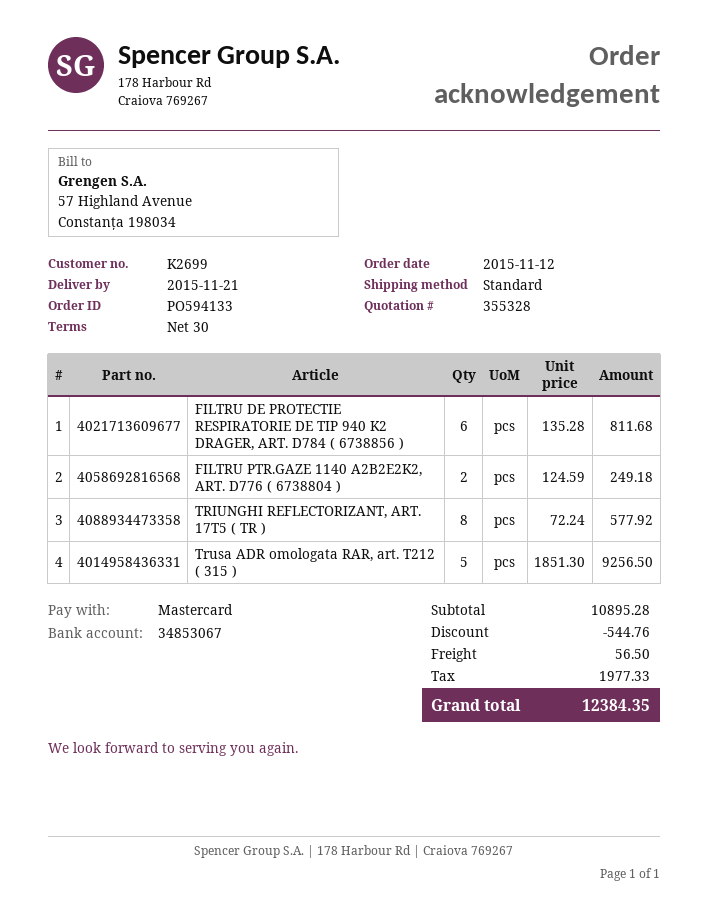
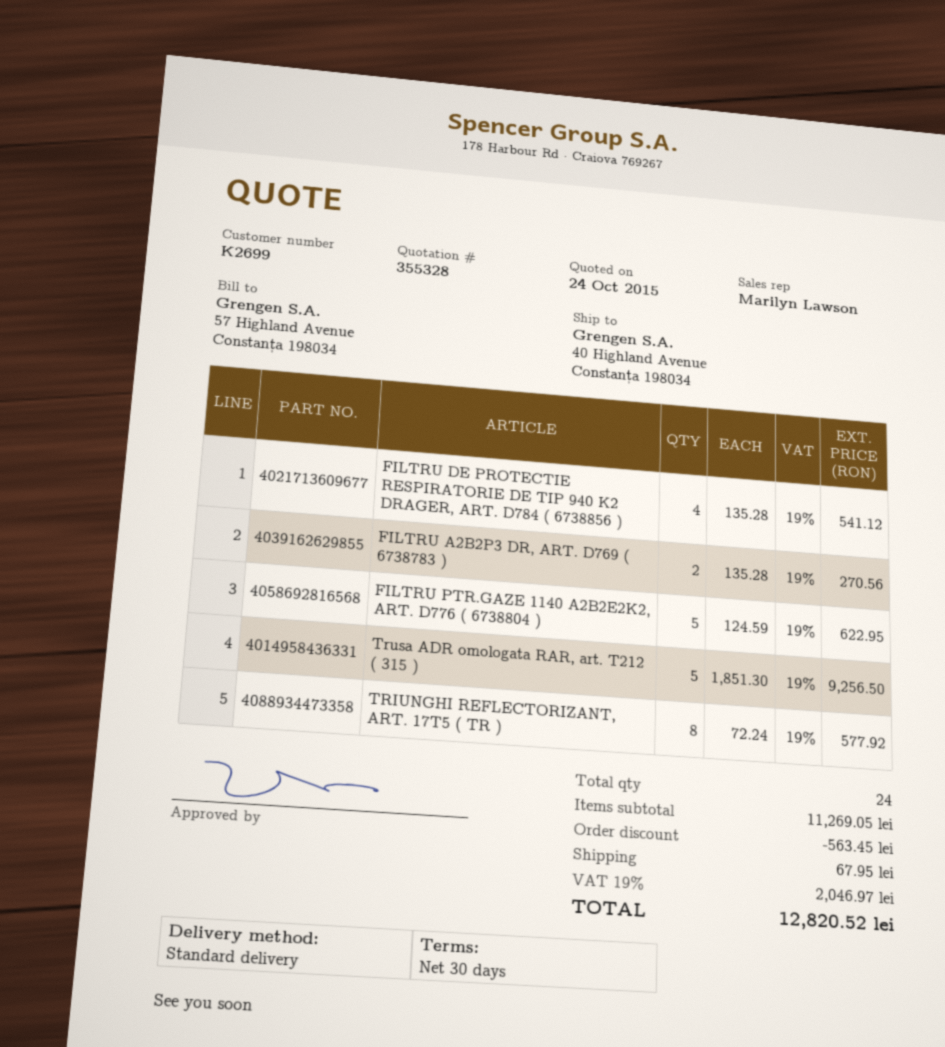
FILTRU DE PROTECTIE RESPIRATORIE DE TIP 940 K2 DRAGER, ART. D784 ( 6738856 ): 6 x 135.28 = 811.68 -> 4 x 135.28 = 541.12
FILTRU PTR.GAZE 1140 A2B2E2K2, ART. D776 ( 6738804 ): 2 x 124.59 = 249.18 -> 5 x 124.59 = 622.95
FILTRU A2B2P3 DR, ART. D769 ( 6738783 ): none -> 2 x 135.28 = 270.56
subtotal: 10895.28 -> 11269.05
discount: 544.76 -> 563.45
shipping: 56.50 -> 67.95
tax: 1977.33 -> 2046.97
total: 12384.35 -> 12820.52

